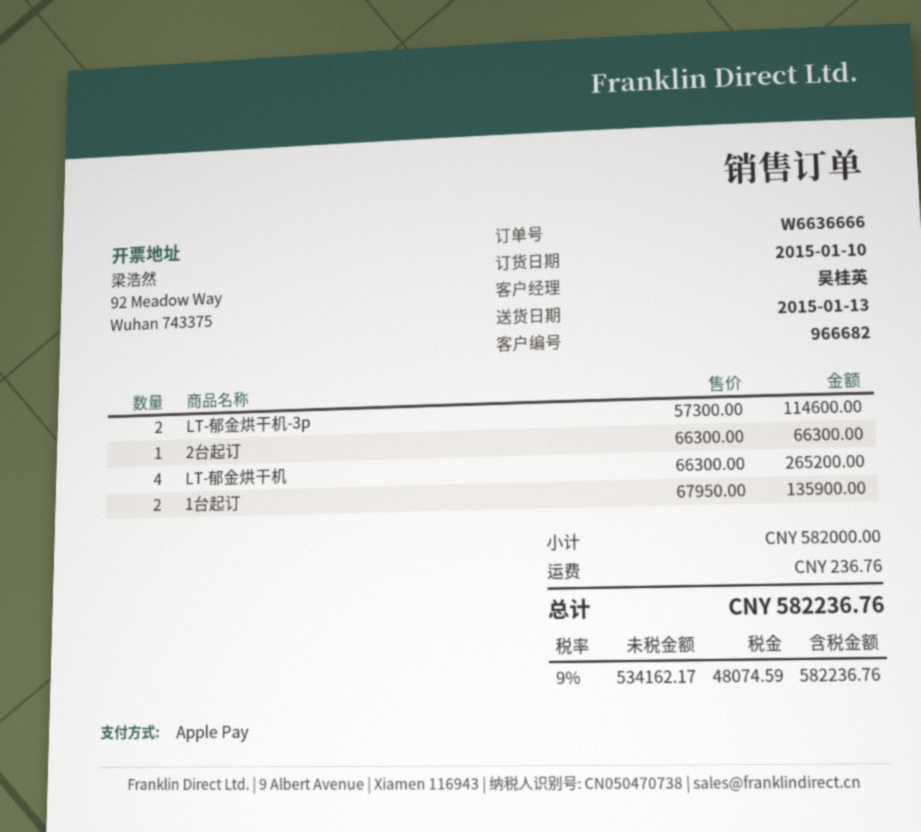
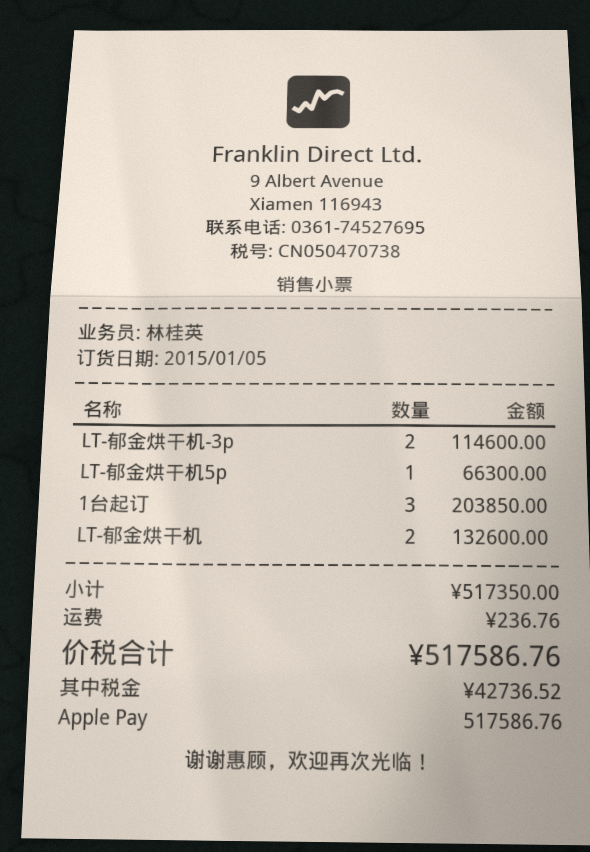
order date: 2015-01-10 -> 2015-01-05
sales rep: 吴桂英 -> 林桂英
2台起订: 1 for 66300.00 -> none
LT-郁金烘干机: 4 for 265200.00 -> 2 for 132600.00
1台起订: 2 for 135900.00 -> 3 for 203850.00
LT-郁金烘干机5p: none -> 1 for 66300.00
subtotal: 582000.00 -> 517350.00
tax: 48074.59 -> 42736.52
total: 582236.76 -> 517586.76

